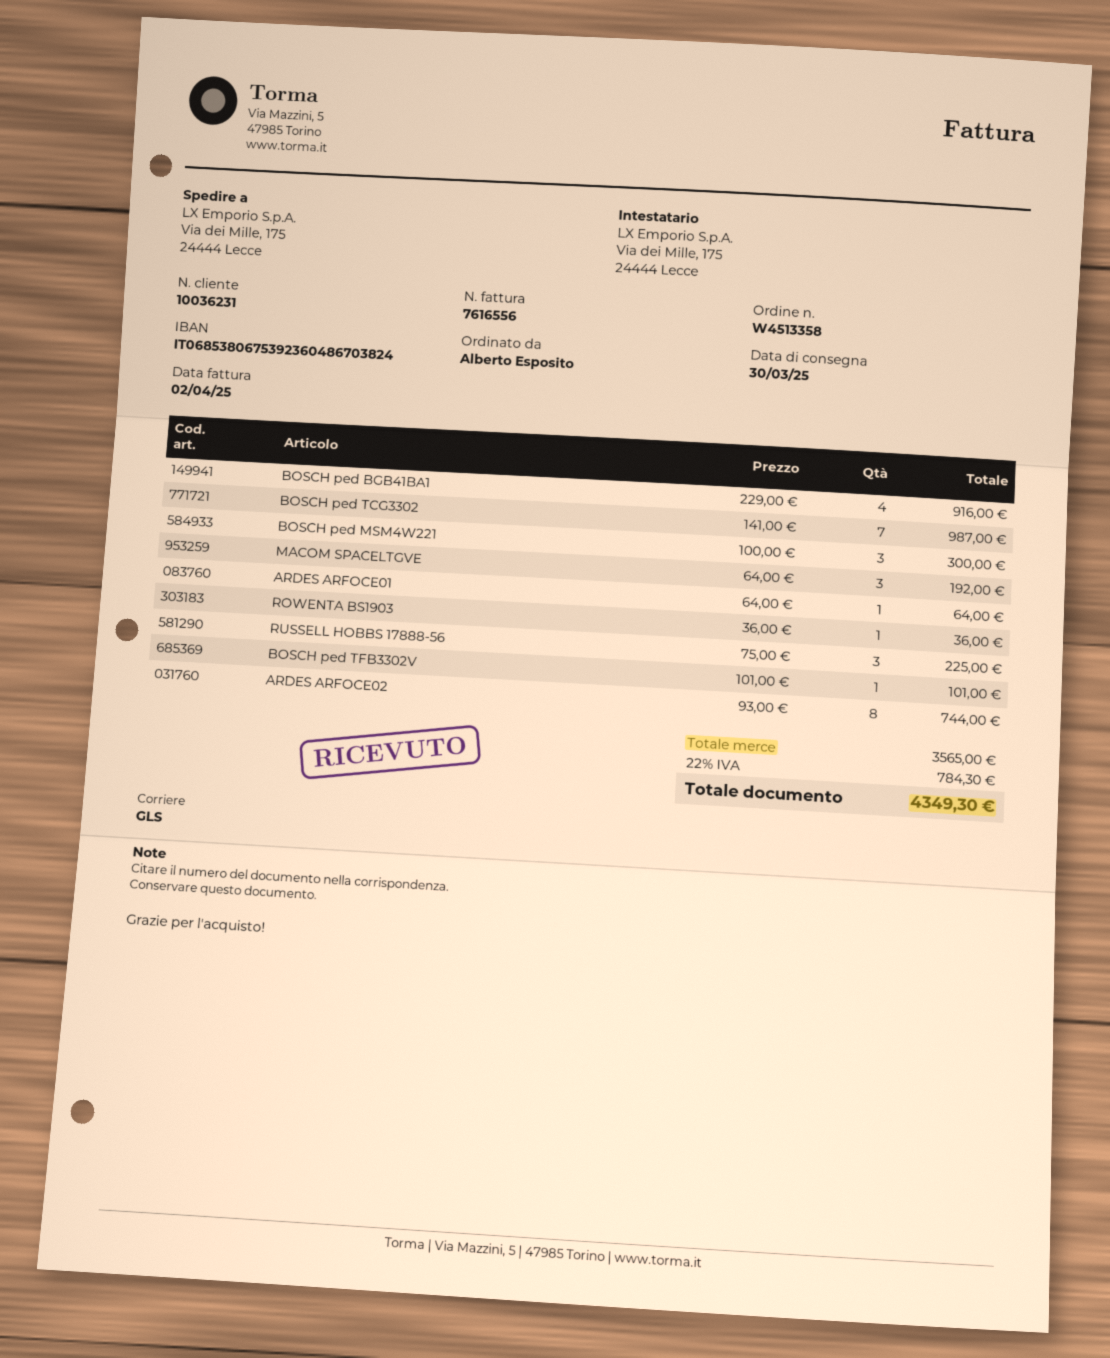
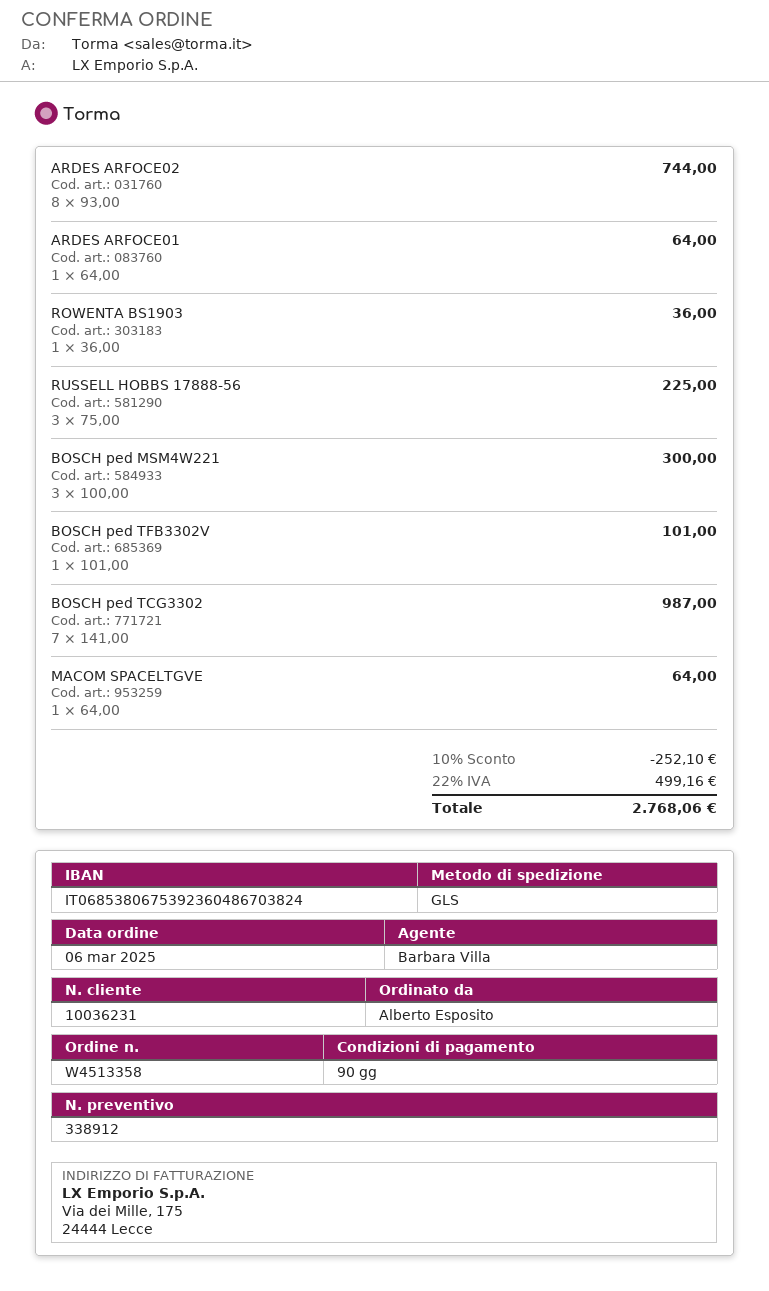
BOSCH ped BGB41BA1: 4 x 229.00 = 916.00 -> none
MACOM SPACELTGVE: 3 x 64.00 = 192.00 -> 1 x 64.00 = 64.00
discount: none -> 10% = 252.10
tax: 22% = 784.30 -> 22% = 499.16
total: 4349.30 -> 2768.06

